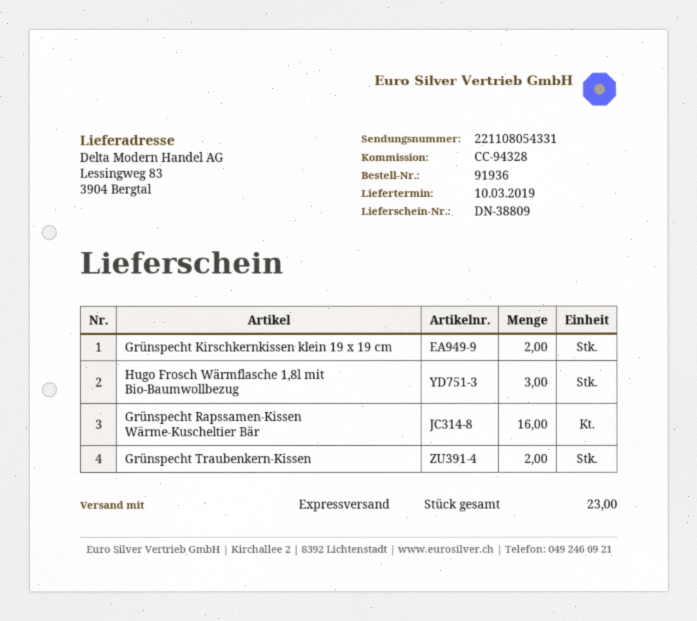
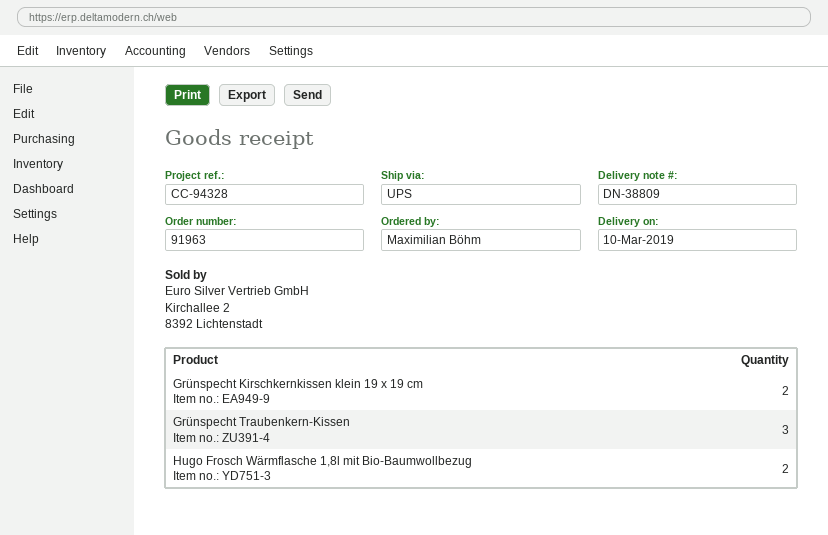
order number: 91936 -> 91963
shipping method: express -> UPS
Hugo Frosch Wärmflasche 1,8l mit Bio-Baumwollbezug: 3 -> 2
Grünspecht Rapssamen-Kissen Wärme-Kuscheltier Bär: 16 -> none
Grünspecht Traubenkern-Kissen: 2 -> 3

